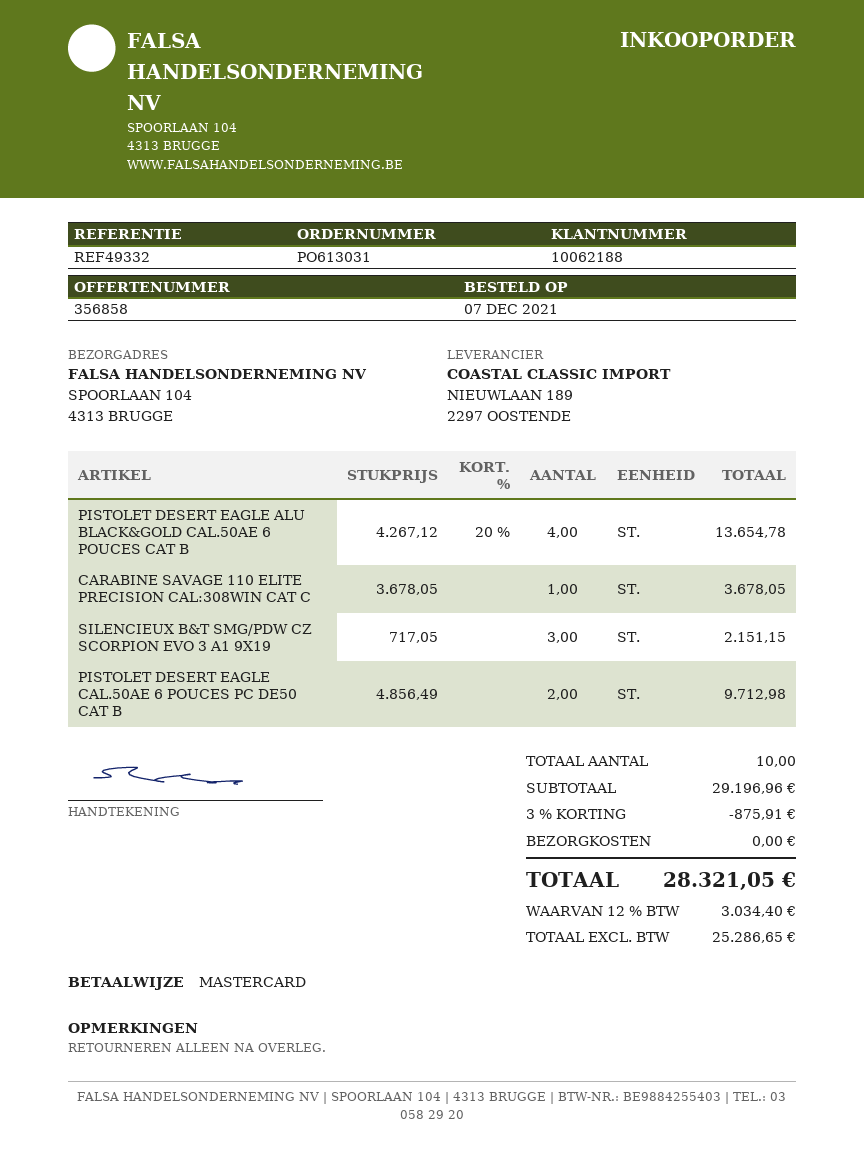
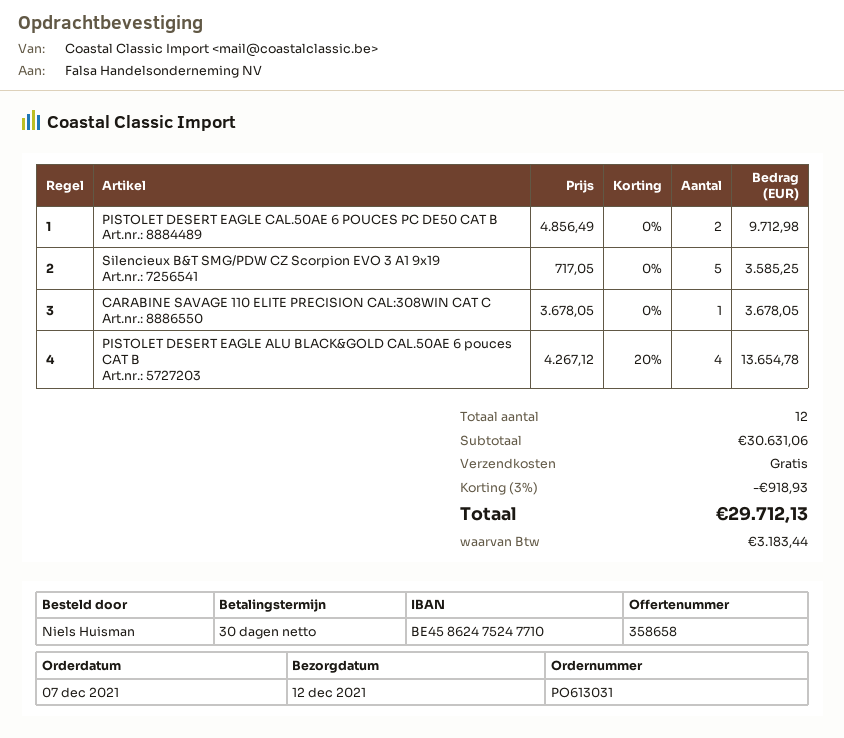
quote number: 356858 -> 358658
SILENCIEUX B&T SMG/PDW CZ SCORPION EVO 3 A1 9X19: 3 x 717.05 = 2151.15 -> 5 x 717.05 = 3585.25
total quantity: 10 -> 12
subtotal: 29196.96 -> 30631.06
discount: 3% = 875.91 -> 3% = 918.93
tax: 3034.40 -> 3183.44
total: 28321.05 -> 29712.13

